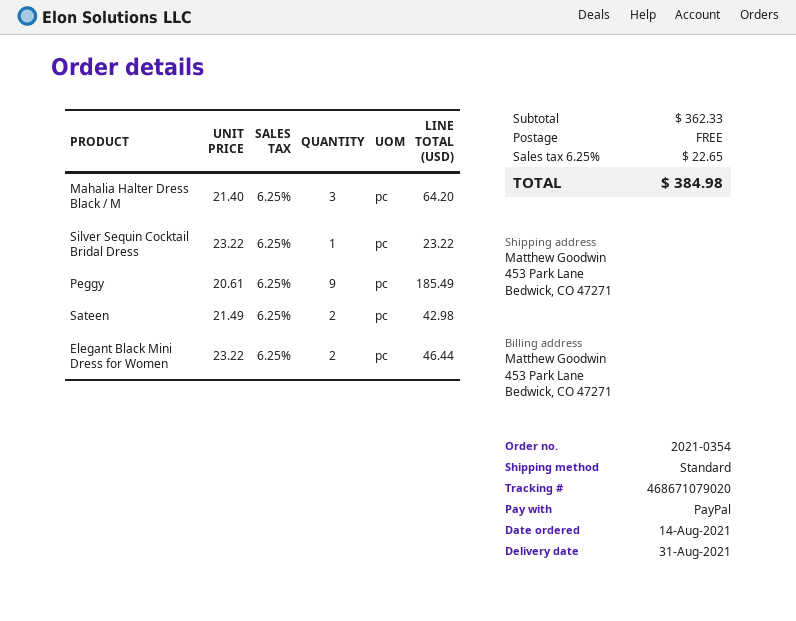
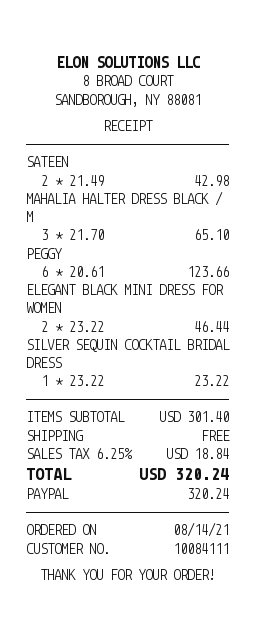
Mahalia Halter Dress Black / M: 3 x 21.40 = 64.20 -> 3 x 21.70 = 65.10
Peggy: 9 x 20.61 = 185.49 -> 6 x 20.61 = 123.66
subtotal: 362.33 -> 301.40
tax: 6.25% = 22.65 -> 6.25% = 18.84
total: 384.98 -> 320.24

